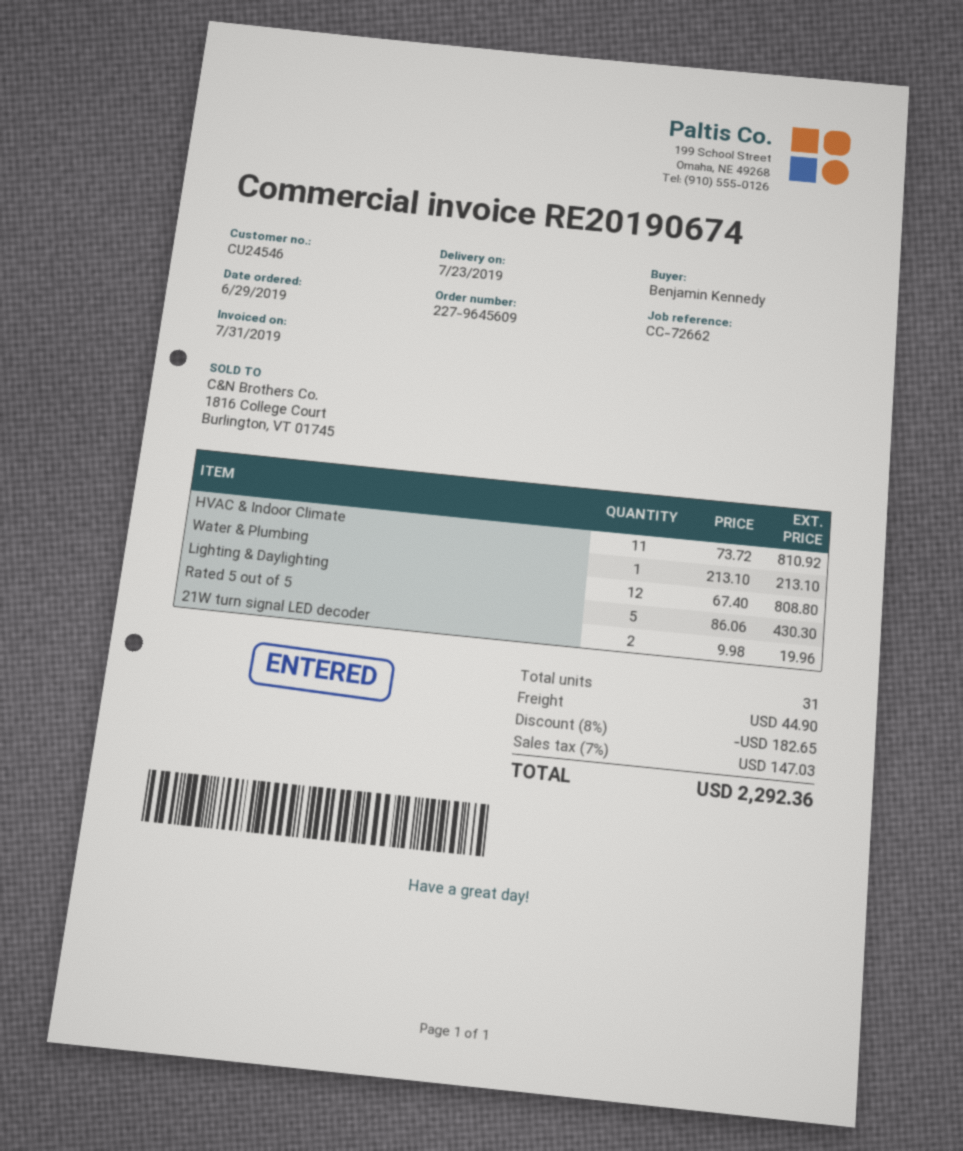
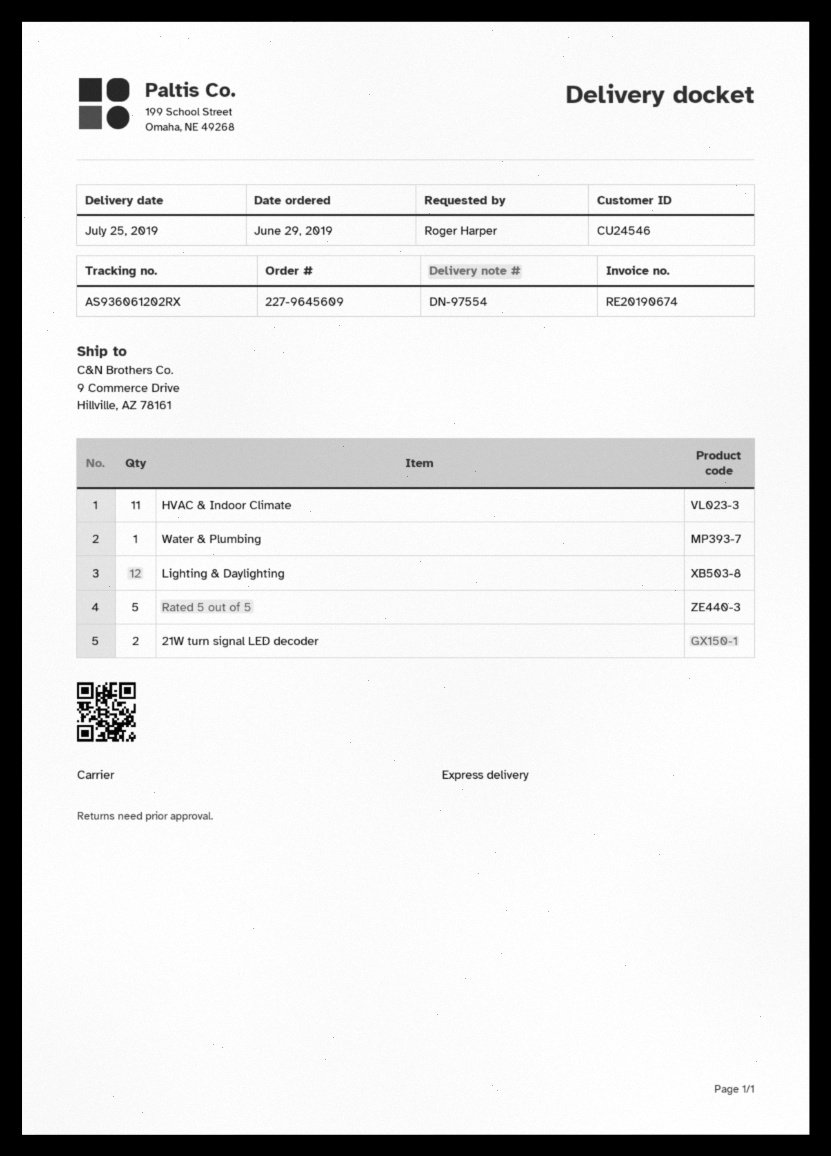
delivery date: 2019-07-23 -> 2019-07-25
ordered by: Benjamin Kennedy -> Roger Harper

